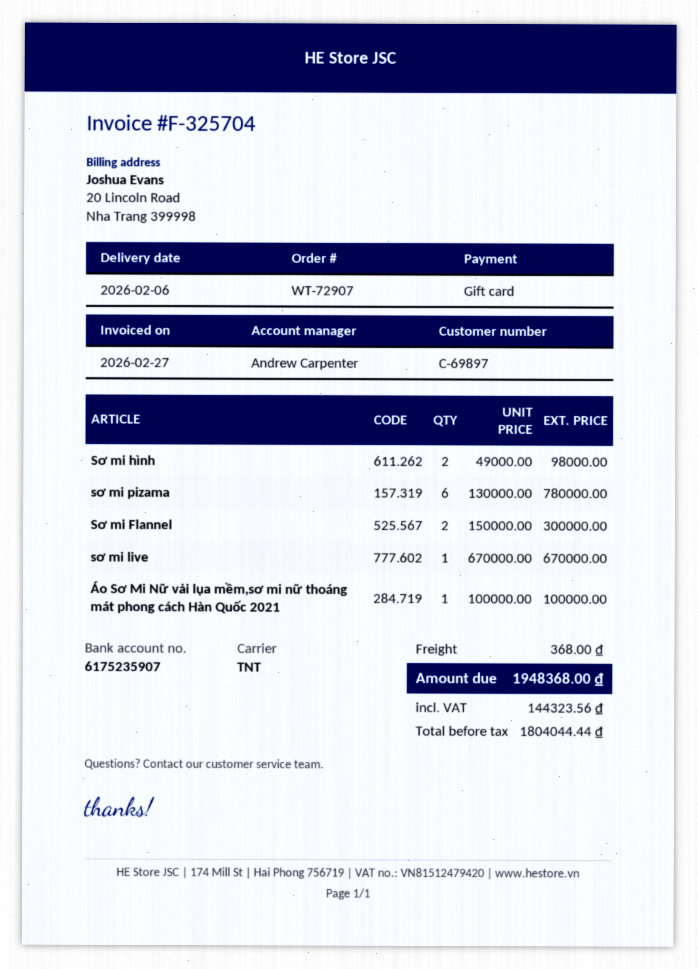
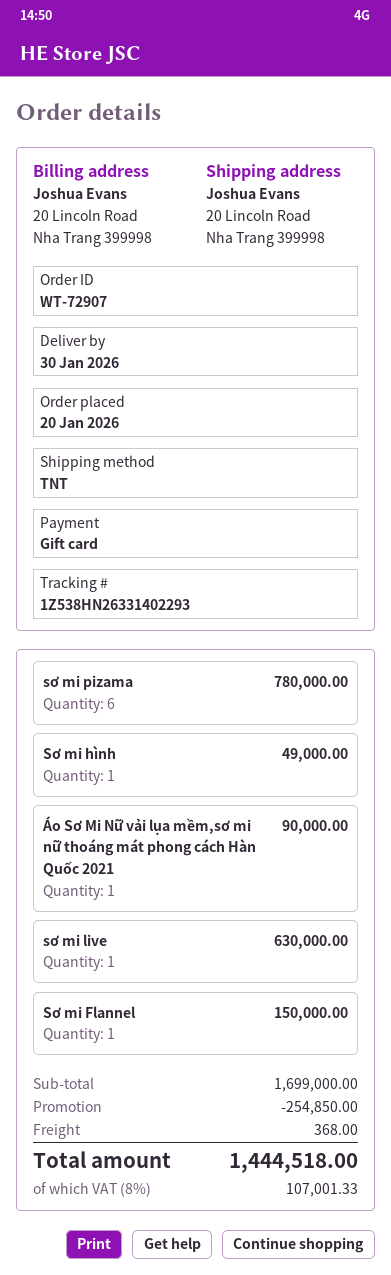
delivery date: 2026-02-06 -> 2026-01-30
Sơ mi hình: 2 for 98000.00 -> 1 for 49000.00
Sơ mi Flannel: 2 for 300000.00 -> 1 for 150000.00
sơ mi live: 1 for 670000.00 -> 1 for 630000.00
Áo Sơ Mi Nữ vải lụa mềm,sơ mi nữ thoáng mát phong cách Hàn Quốc 2021: 1 for 100000.00 -> 1 for 90000.00
discount: none -> 254850.00
tax: 144323.56 -> 107001.33
total: 1948368.00 -> 1444518.00

